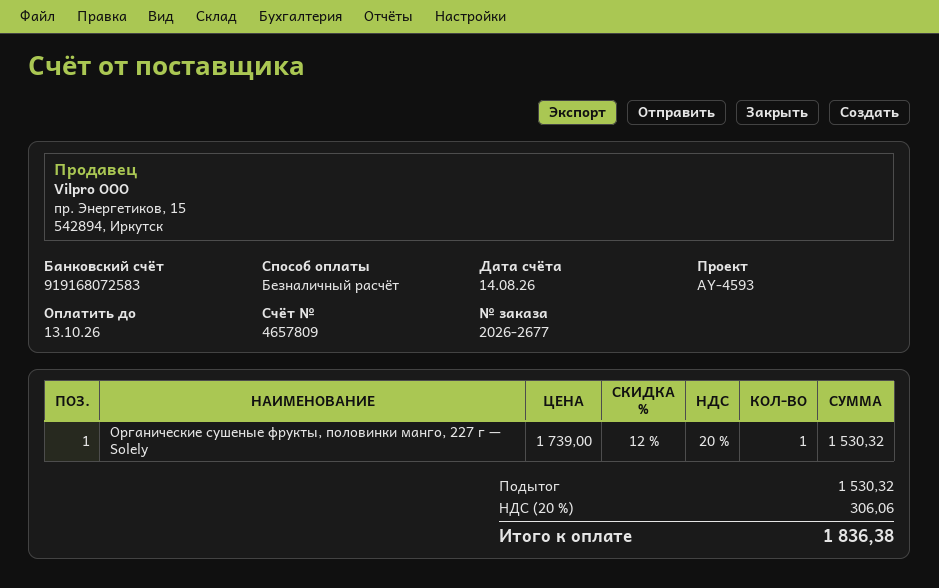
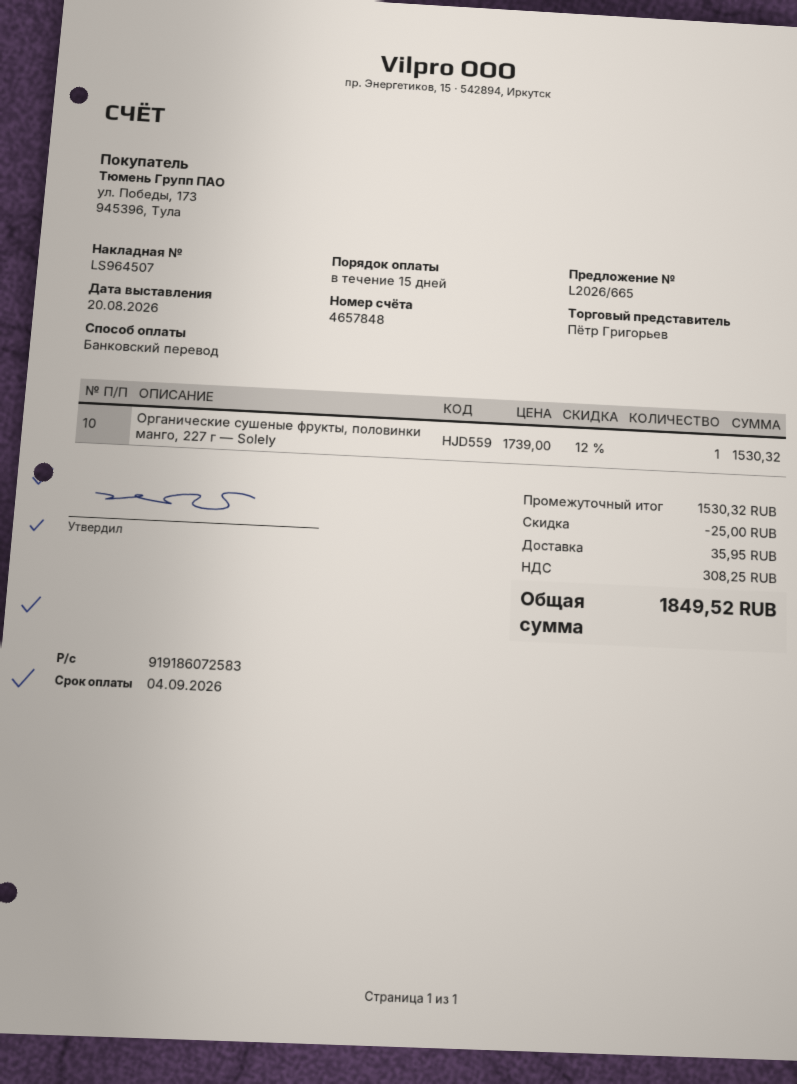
invoice number: 4657809 -> 4657848
invoice date: 2026-08-14 -> 2026-08-20
due date: 2026-10-13 -> 2026-09-04
bank account: 919168072583 -> 919186072583
discount: none -> 25.00
shipping: none -> 35.95
tax: 306.06 -> 308.25
total: 1836.38 -> 1849.52

